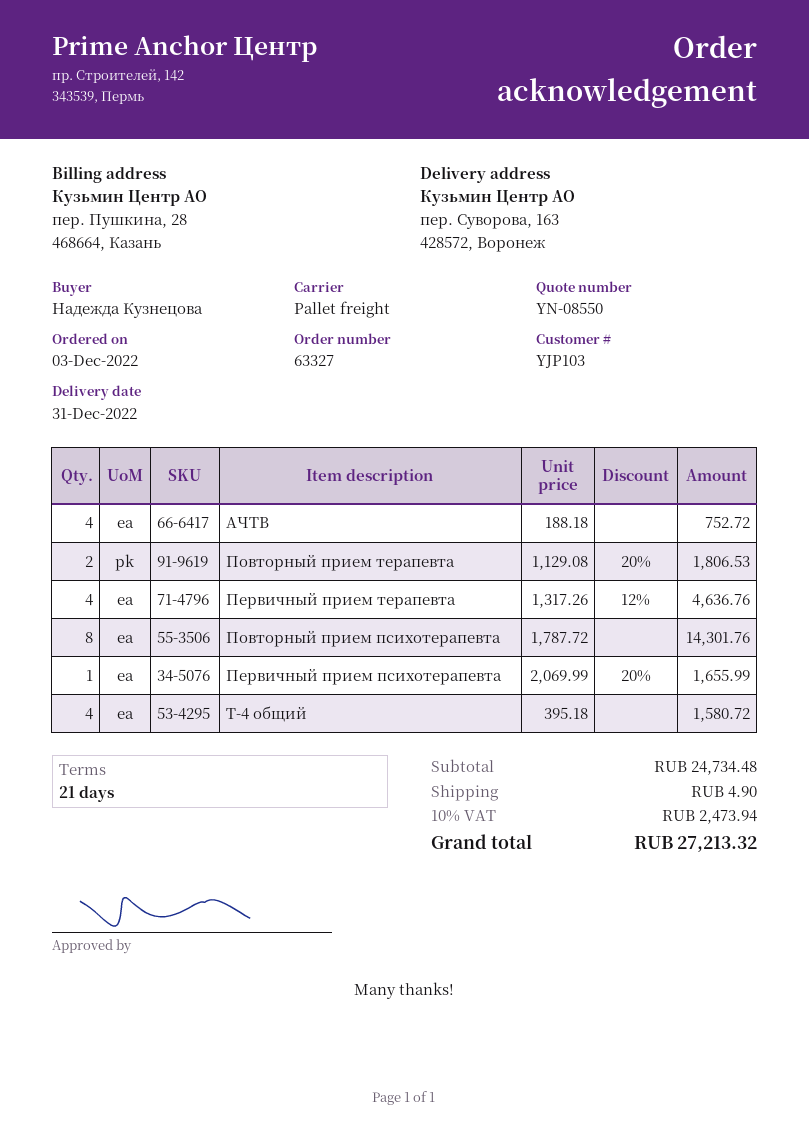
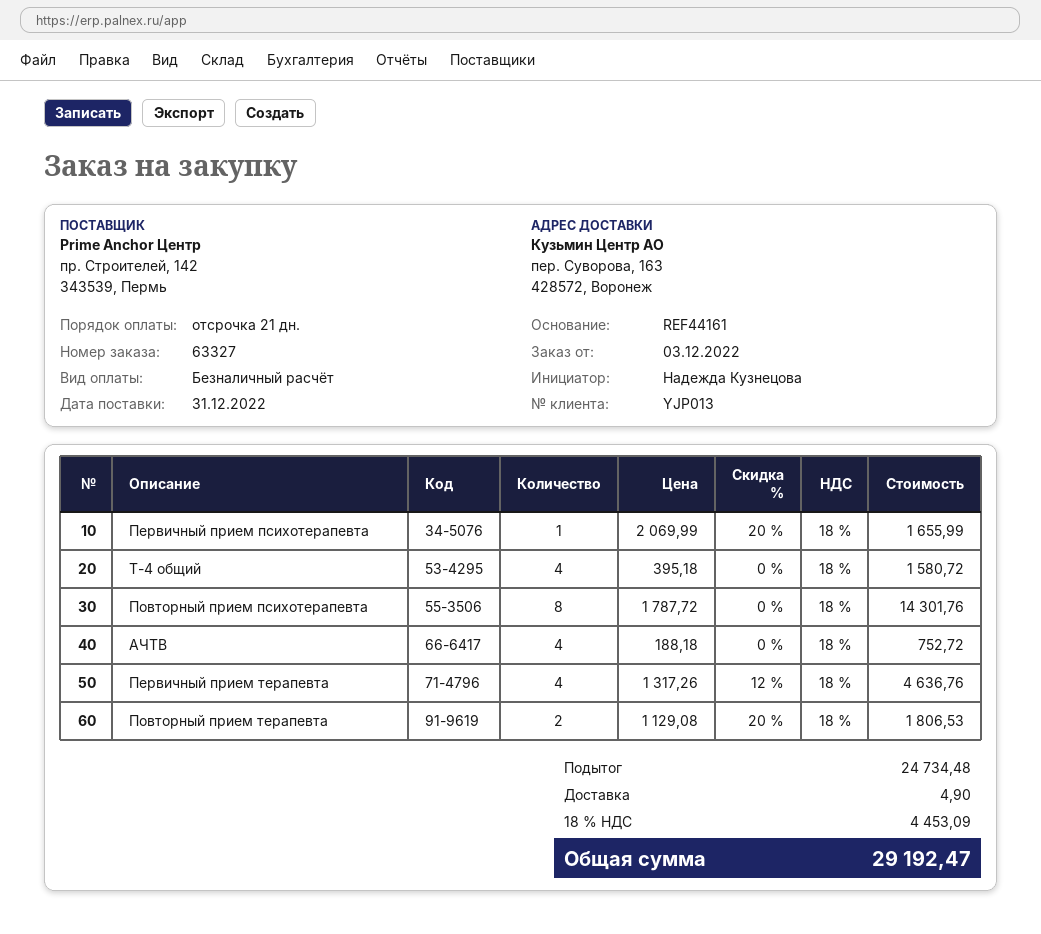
customer number: YJP103 -> YJP013
tax: 10% = 2473.94 -> 18% = 4453.09
total: 27213.32 -> 29192.47

